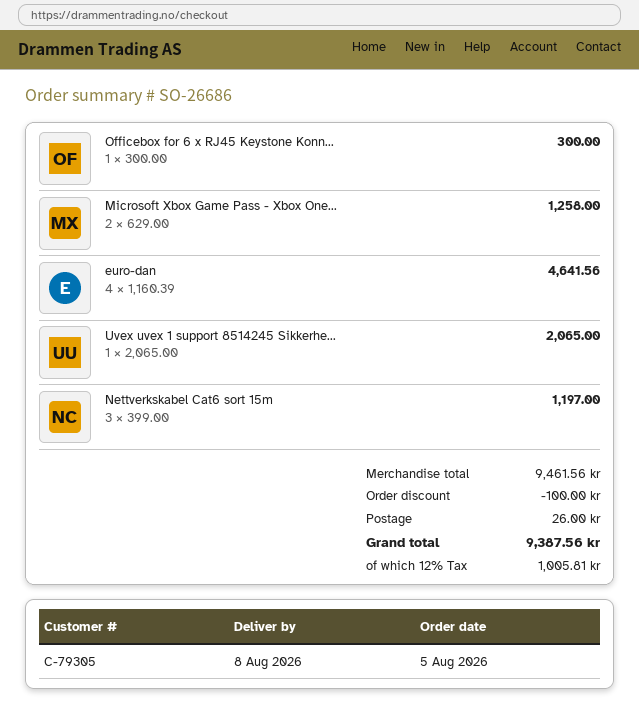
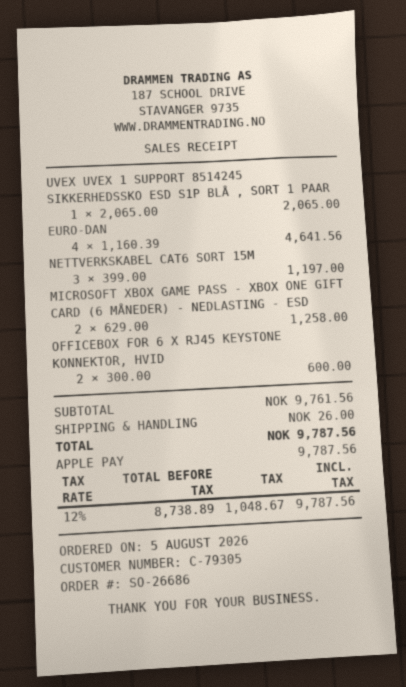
Officebox for 6 x RJ45 Keystone Konn...: 1 x 300.00 = 300.00 -> 2 x 300.00 = 600.00
subtotal: 9461.56 -> 9761.56
discount: 100.00 -> none
tax: 12% = 1005.81 -> 12% = 1048.67
total: 9387.56 -> 9787.56

